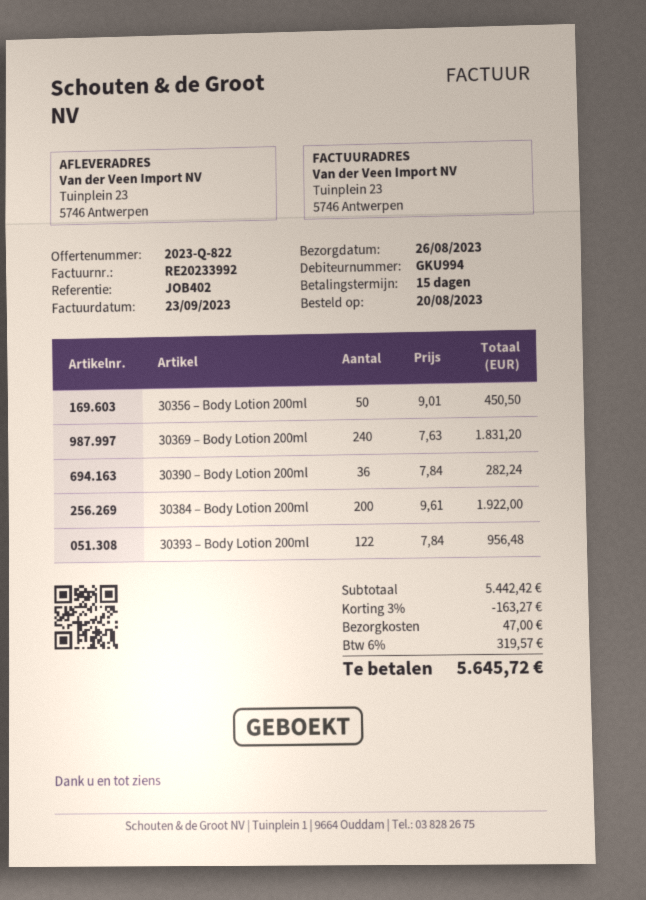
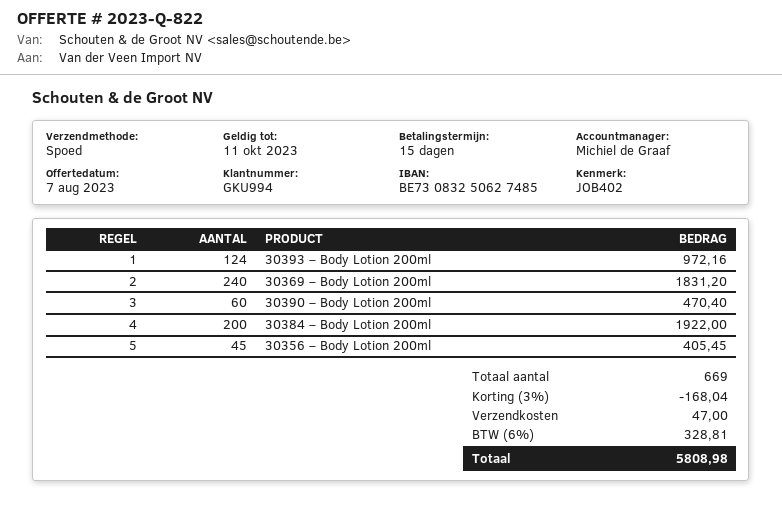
30356 – Body Lotion 200ml: 50 for 450.50 -> 45 for 405.45
30390 – Body Lotion 200ml: 36 for 282.24 -> 60 for 470.40
30393 – Body Lotion 200ml: 122 for 956.48 -> 124 for 972.16
discount: 3% = 163.27 -> 3% = 168.04
tax: 6% = 319.57 -> 6% = 328.81
total: 5645.72 -> 5808.98

